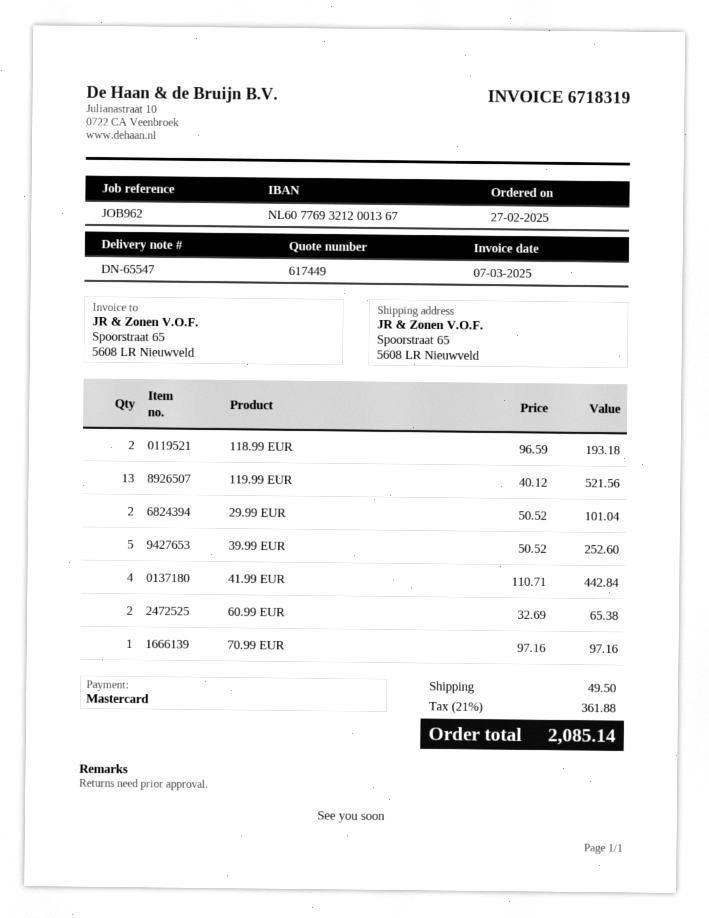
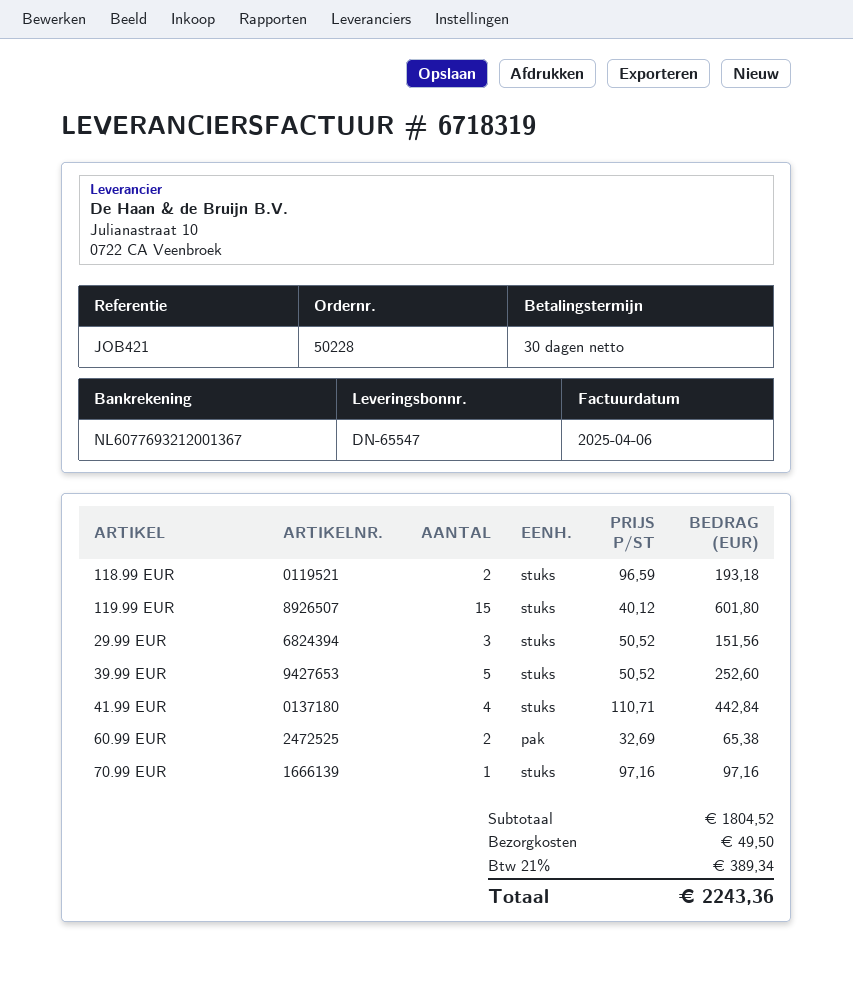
invoice date: 2025-03-07 -> 2025-04-06
reference: JOB962 -> JOB421
119.99 EUR: 13 x 40.12 = 521.56 -> 15 x 40.12 = 601.80
29.99 EUR: 2 x 50.52 = 101.04 -> 3 x 50.52 = 151.56
tax: 21% = 361.88 -> 21% = 389.34
total: 2085.14 -> 2243.36

